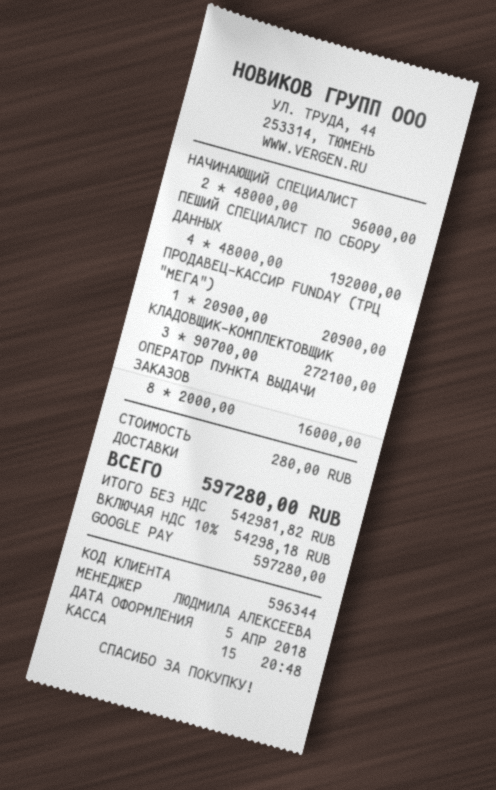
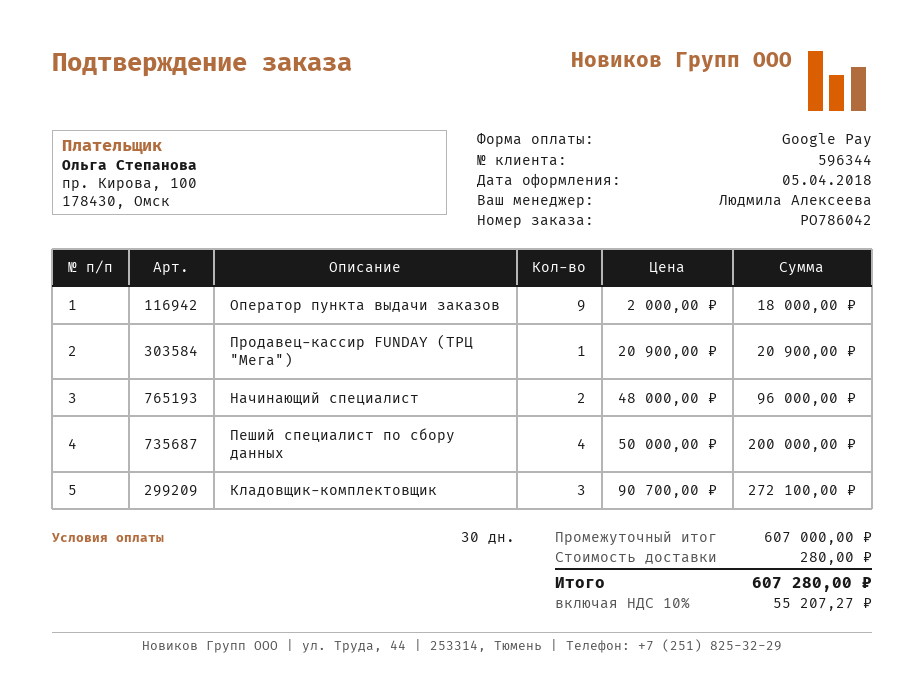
ПЕШИЙ СПЕЦИАЛИСТ ПО СБОРУ ДАННЫХ: 4 x 48000.00 = 192000.00 -> 4 x 50000.00 = 200000.00
ОПЕРАТОР ПУНКТА ВЫДАЧИ ЗАКАЗОВ: 8 x 2000.00 = 16000.00 -> 9 x 2000.00 = 18000.00
tax: 10% = 54298.18 -> 10% = 55207.27
total: 597280.00 -> 607280.00

